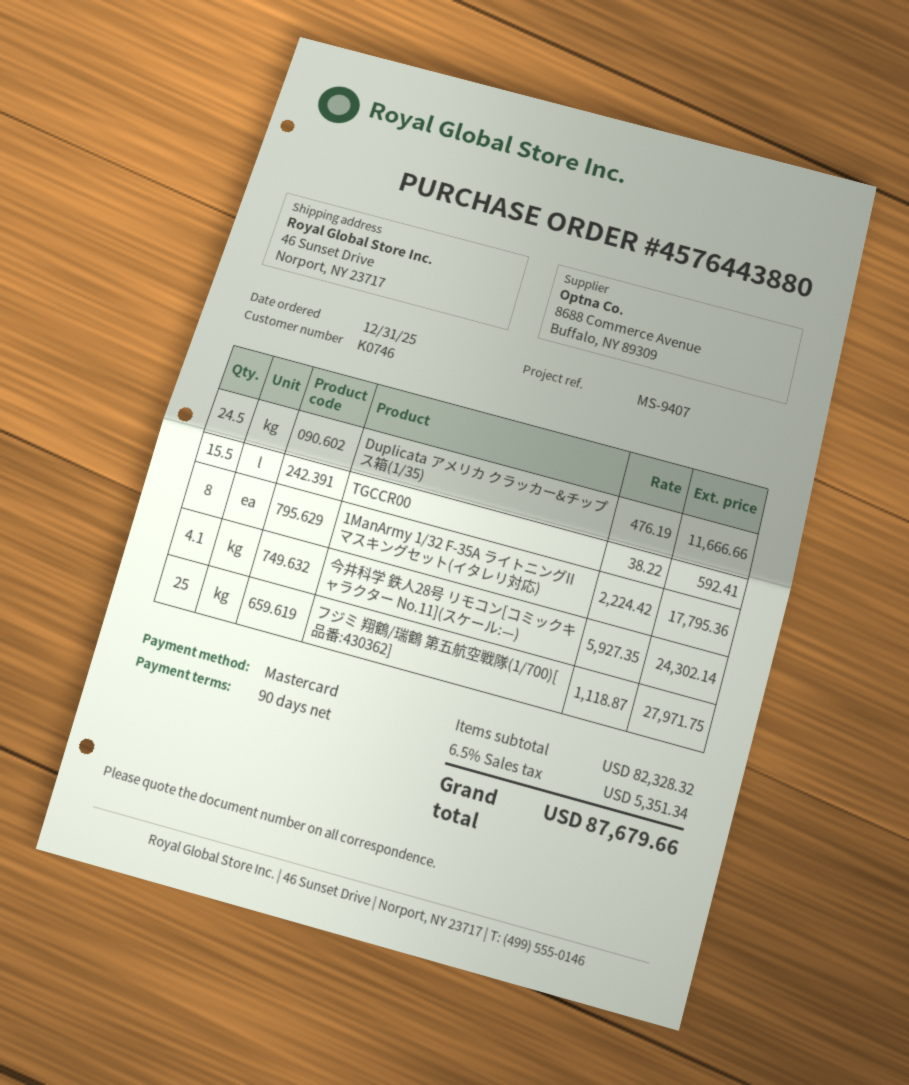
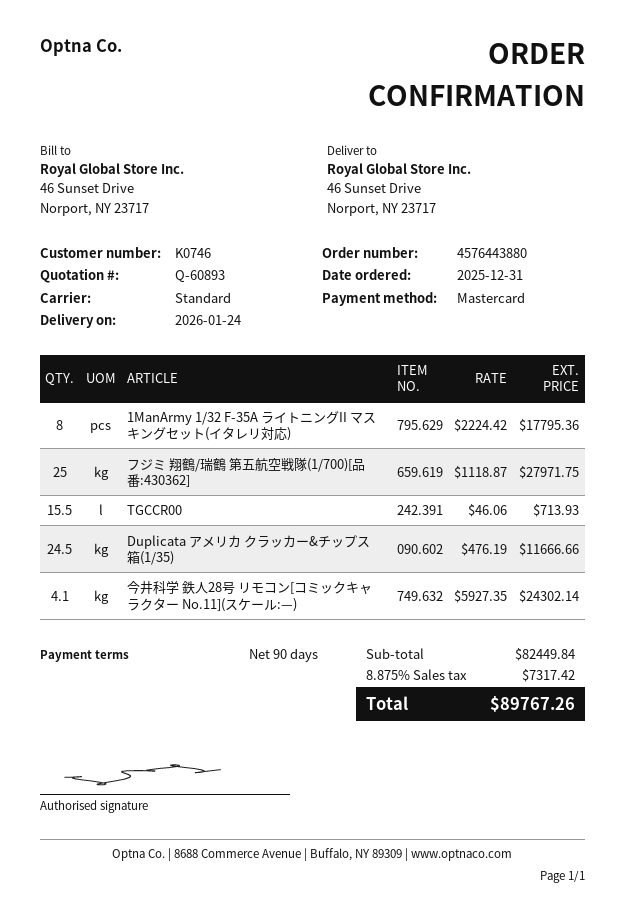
TGCCR00: 15.5 x 38.22 = 592.41 -> 15.5 x 46.06 = 713.93
subtotal: 82328.32 -> 82449.84
tax: 6.5% = 5351.34 -> 8.875% = 7317.42
total: 87679.66 -> 89767.26

